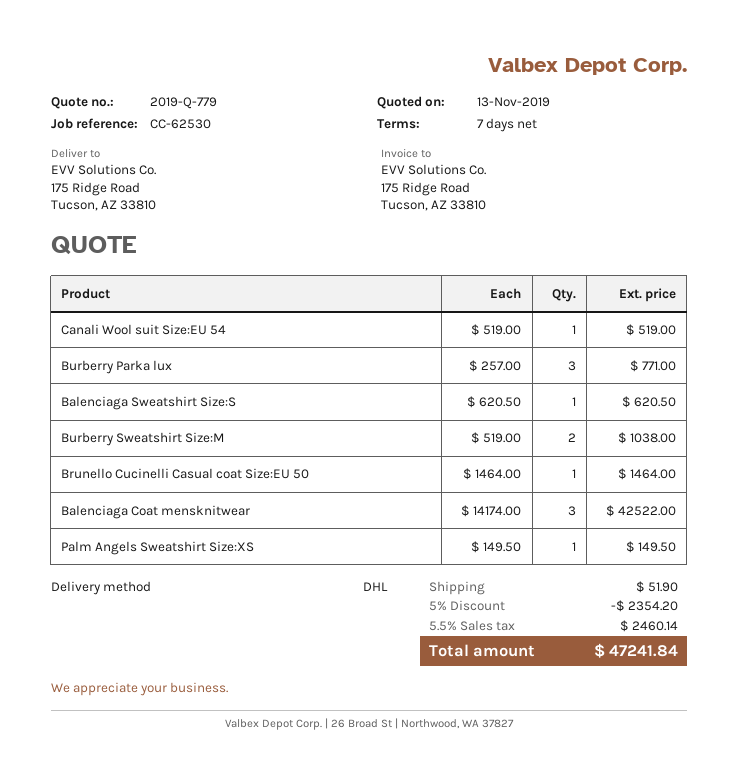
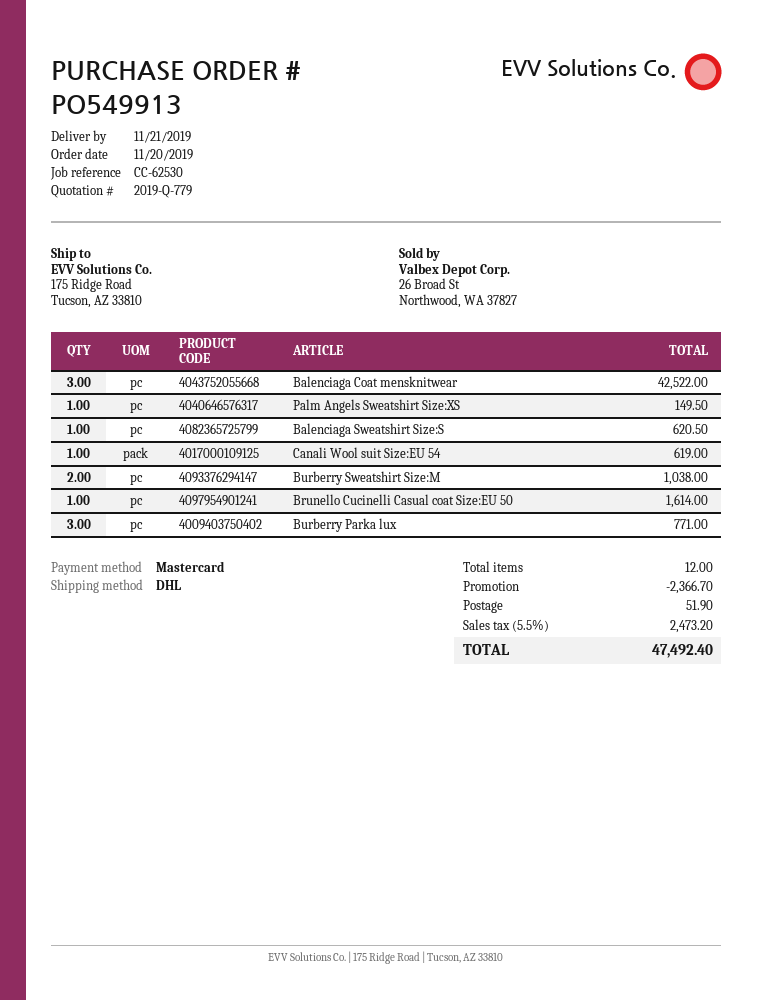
Canali Wool suit Size:EU 54: 1 for 519.00 -> 1 for 619.00
Brunello Cucinelli Casual coat Size:EU 50: 1 for 1464.00 -> 1 for 1614.00
discount: 2354.20 -> 2366.70
tax: 5.5% = 2460.14 -> 5.5% = 2473.20
total: 47241.84 -> 47492.40

